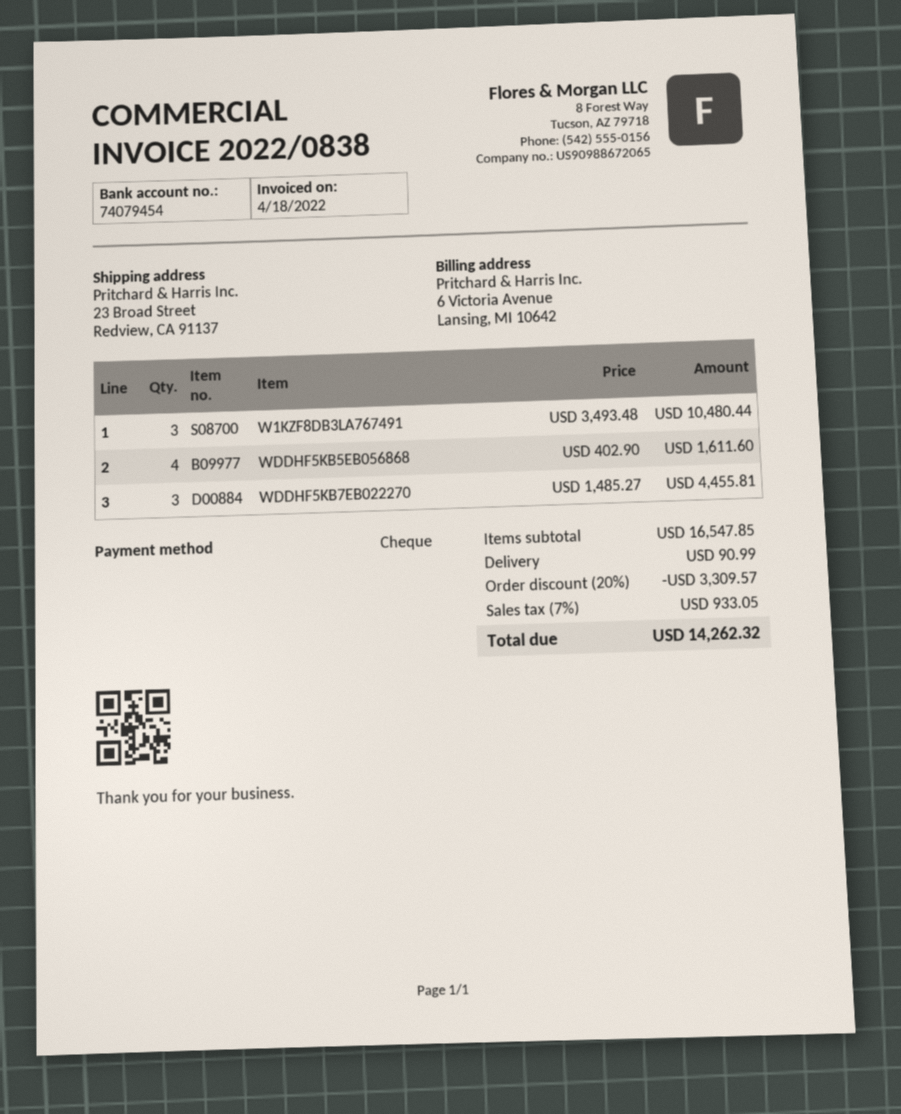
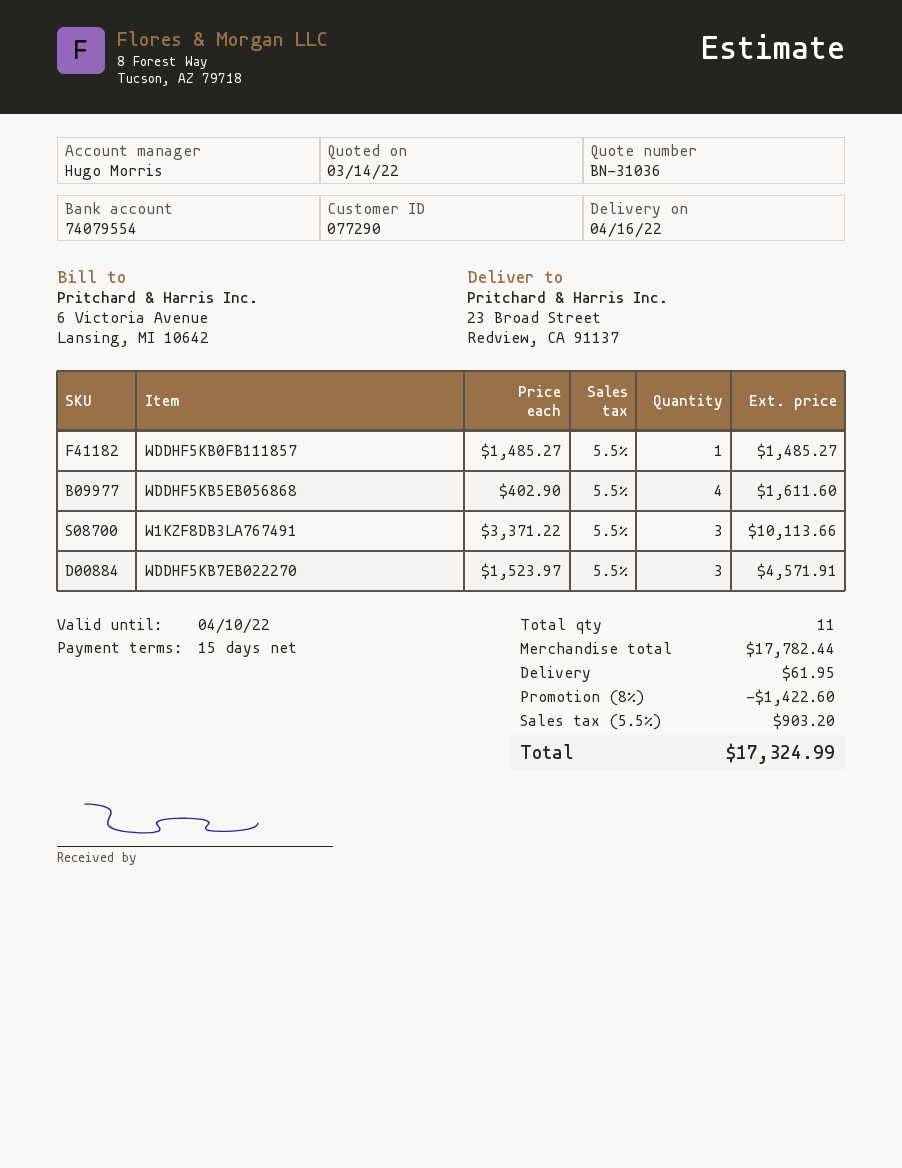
bank account: 74079454 -> 74079554
W1KZF8DB3LA767491: 3 x 3493.48 = 10480.44 -> 3 x 3371.22 = 10113.66
WDDHF5KB7EB022270: 3 x 1485.27 = 4455.81 -> 3 x 1523.97 = 4571.91
WDDHF5KB0FB111857: none -> 1 x 1485.27 = 1485.27
subtotal: 16547.85 -> 17782.44
discount: 20% = 3309.57 -> 8% = 1422.60
shipping: 90.99 -> 61.95
tax: 7% = 933.05 -> 5.5% = 903.20
total: 14262.32 -> 17324.99

